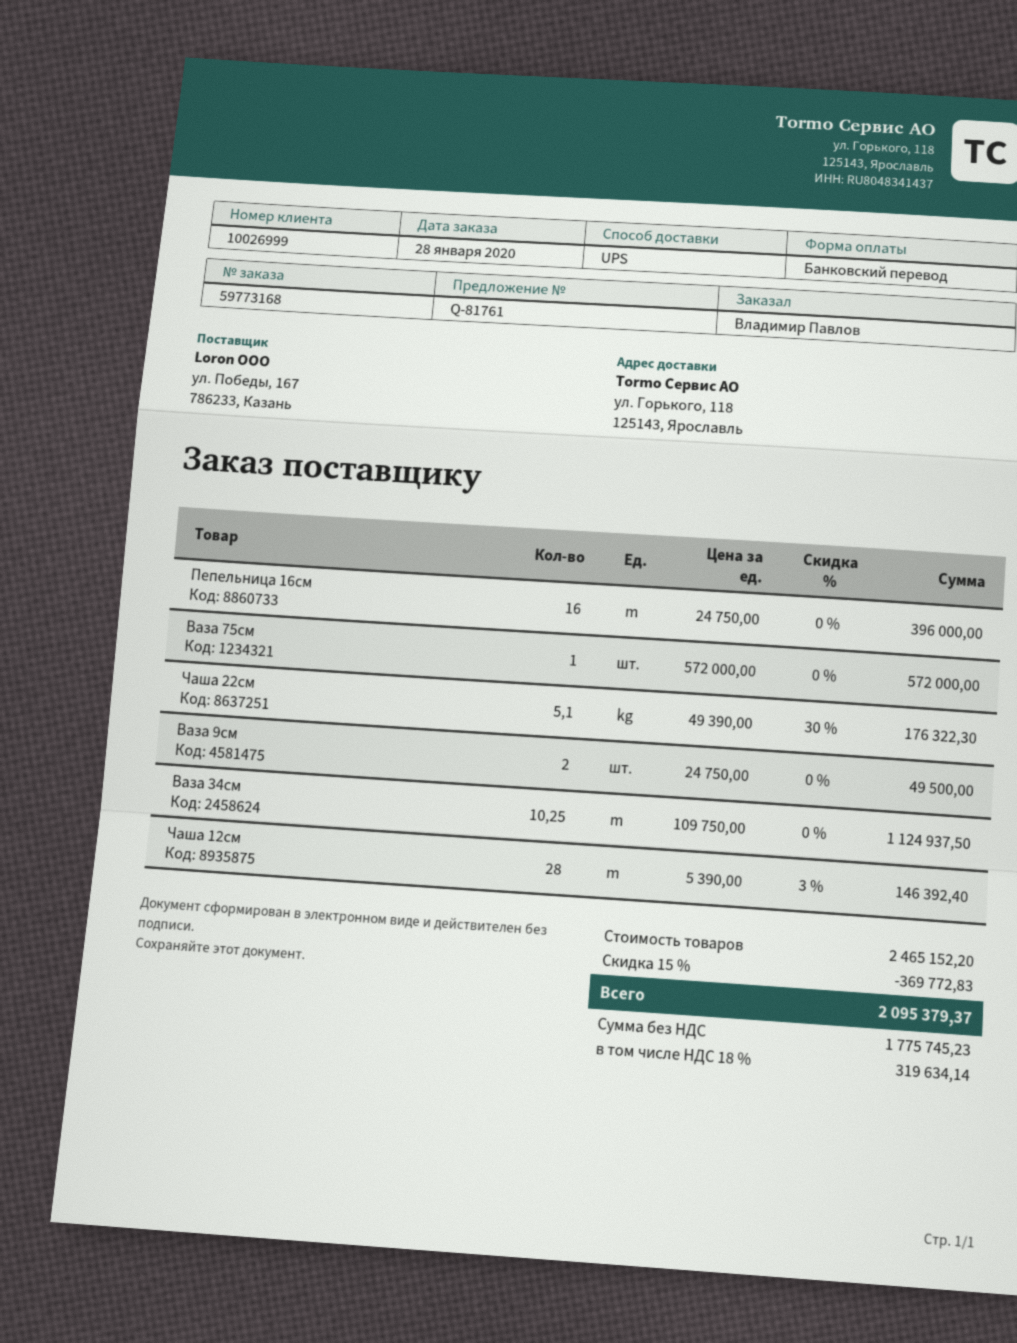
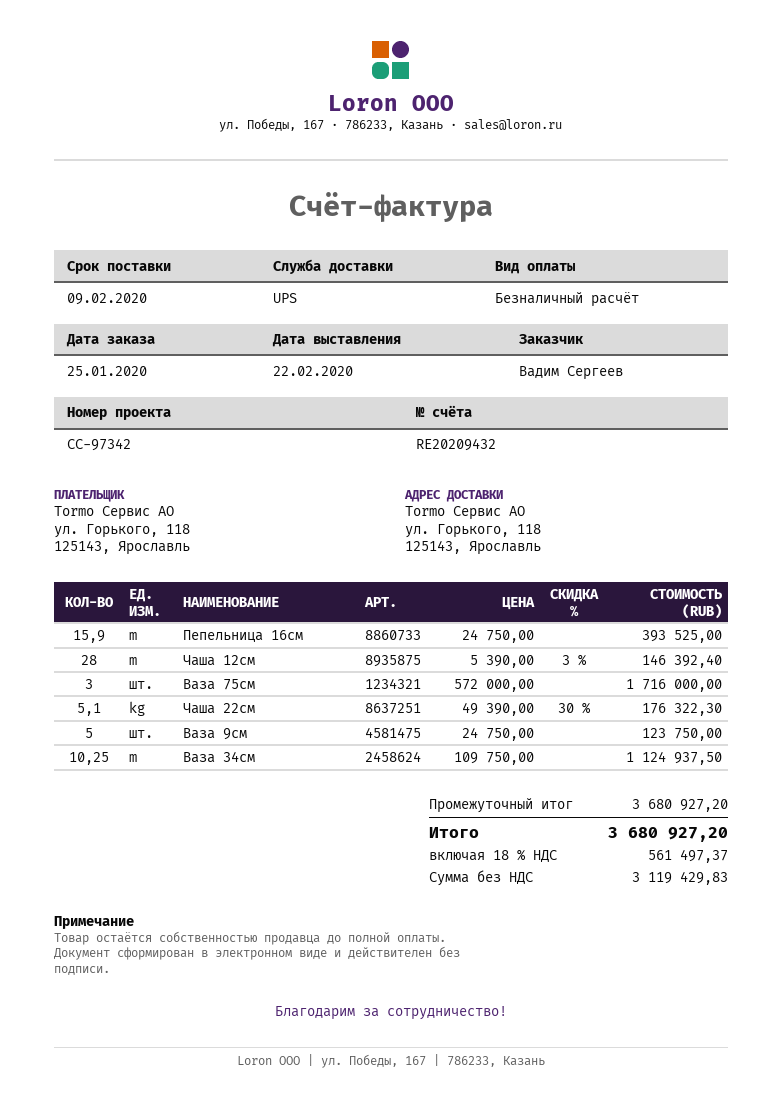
order date: 2020-01-28 -> 2020-01-25
ordered by: Владимир Павлов -> Вадим Сергеев
Пепельница 16см: 16 x 24750.00 = 396000.00 -> 15.9 x 24750.00 = 393525.00
Ваза 75см: 1 x 572000.00 = 572000.00 -> 3 x 572000.00 = 1716000.00
Ваза 9см: 2 x 24750.00 = 49500.00 -> 5 x 24750.00 = 123750.00
subtotal: 2465152.20 -> 3680927.20
discount: 15% = 369772.83 -> none
net: 1775745.23 -> 3119429.83
tax: 18% = 319634.14 -> 18% = 561497.37
total: 2095379.37 -> 3680927.20

